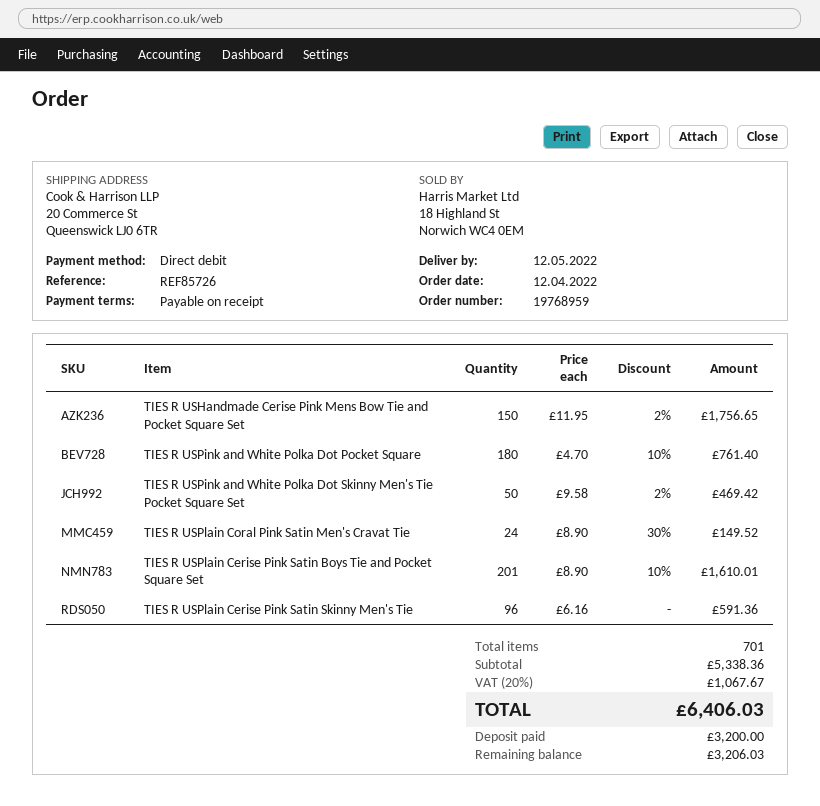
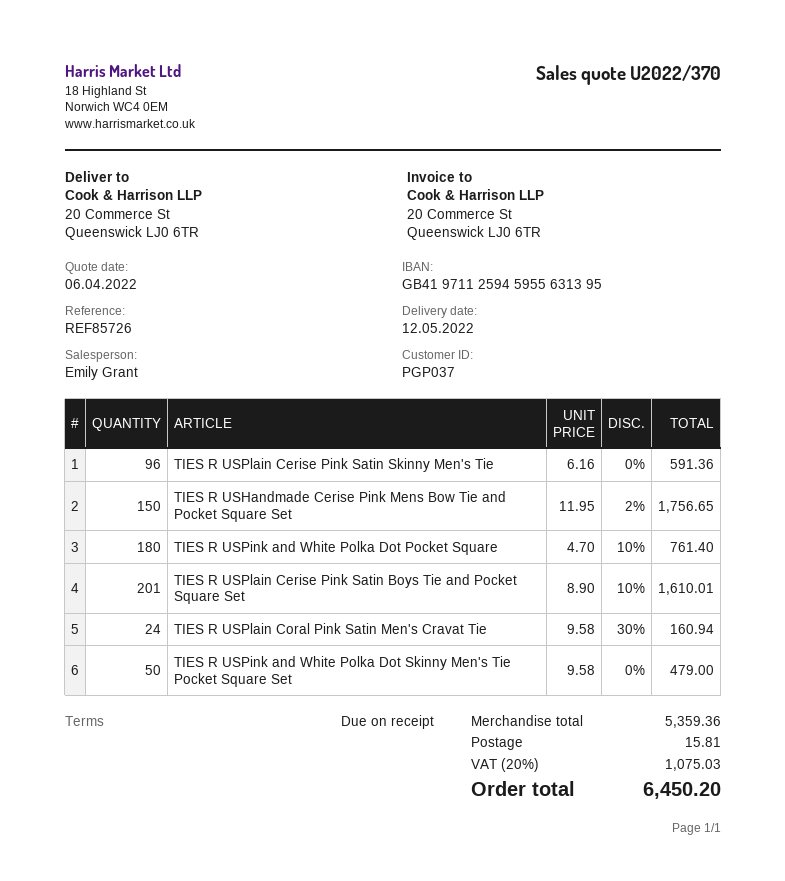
TIES R USPink and White Polka Dot Skinny Men's Tie Pocket Square Set: 50 x 9.58 - 2% = 469.42 -> 50 x 9.58 = 479.00
TIES R USPlain Coral Pink Satin Men's Cravat Tie: 24 x 8.90 - 30% = 149.52 -> 24 x 9.58 - 30% = 160.94
subtotal: 5338.36 -> 5359.36
shipping: none -> 15.81
tax: 20% = 1067.67 -> 20% = 1075.03
total: 6406.03 -> 6450.20

